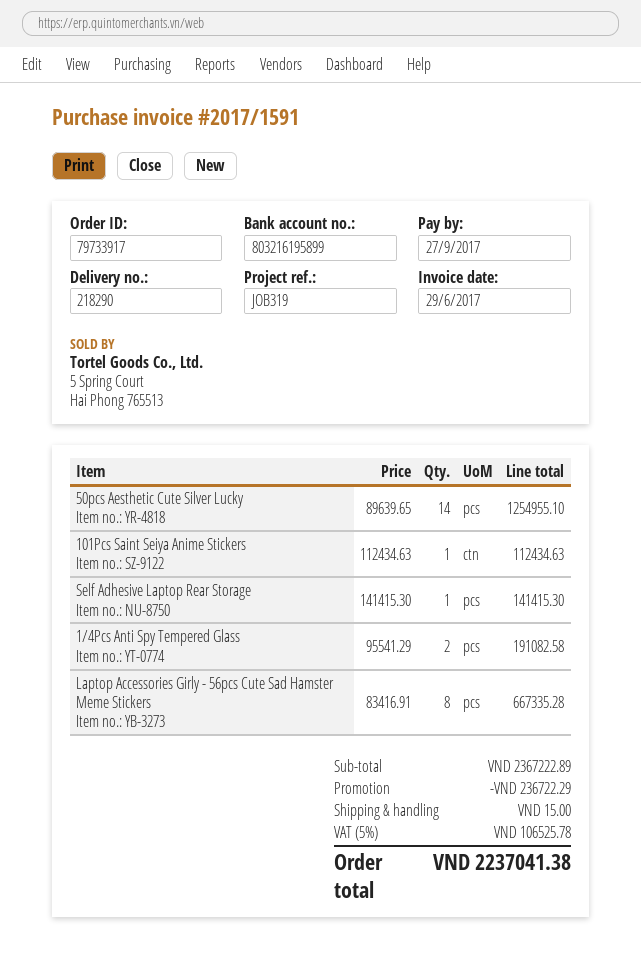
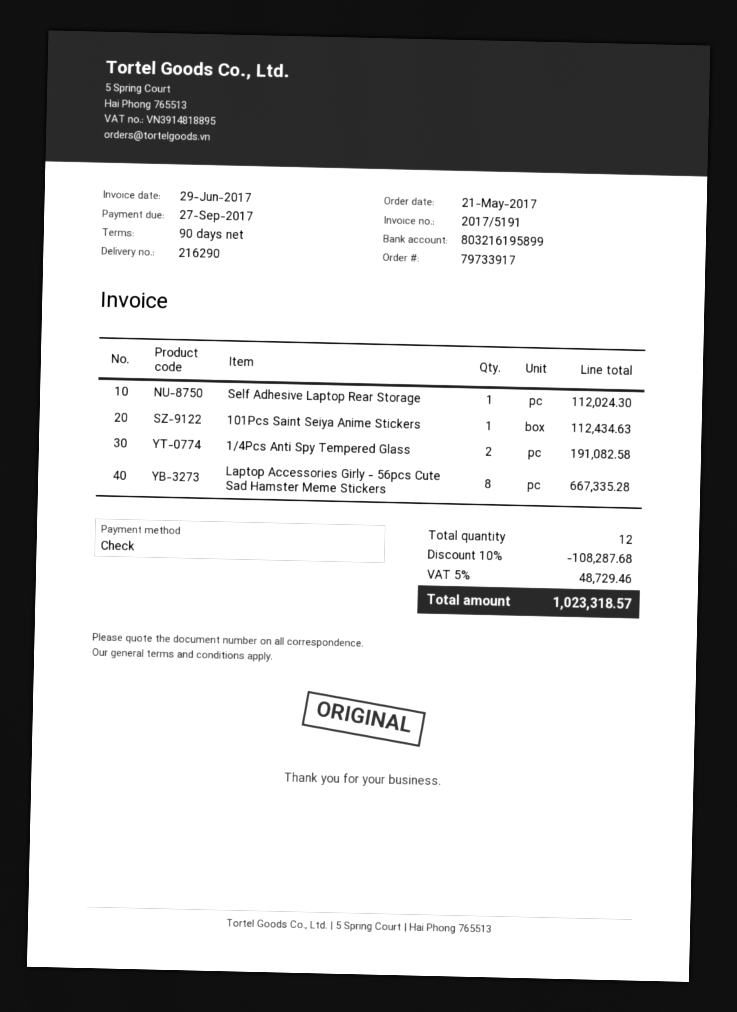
delivery note number: 218290 -> 216290
invoice number: 2017/1591 -> 2017/5191
50pcs Aesthetic Cute Silver Lucky: 14 for 1254955.10 -> none
Self Adhesive Laptop Rear Storage: 1 for 141415.30 -> 1 for 112024.30
discount: 236722.29 -> 108287.68
shipping: 15.00 -> none
tax: 5% = 106525.78 -> 5% = 48729.46
total: 2237041.38 -> 1023318.57

